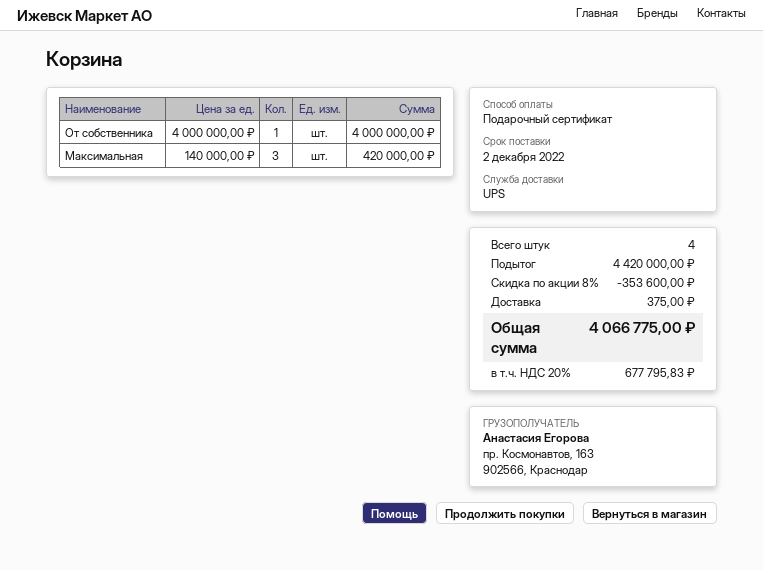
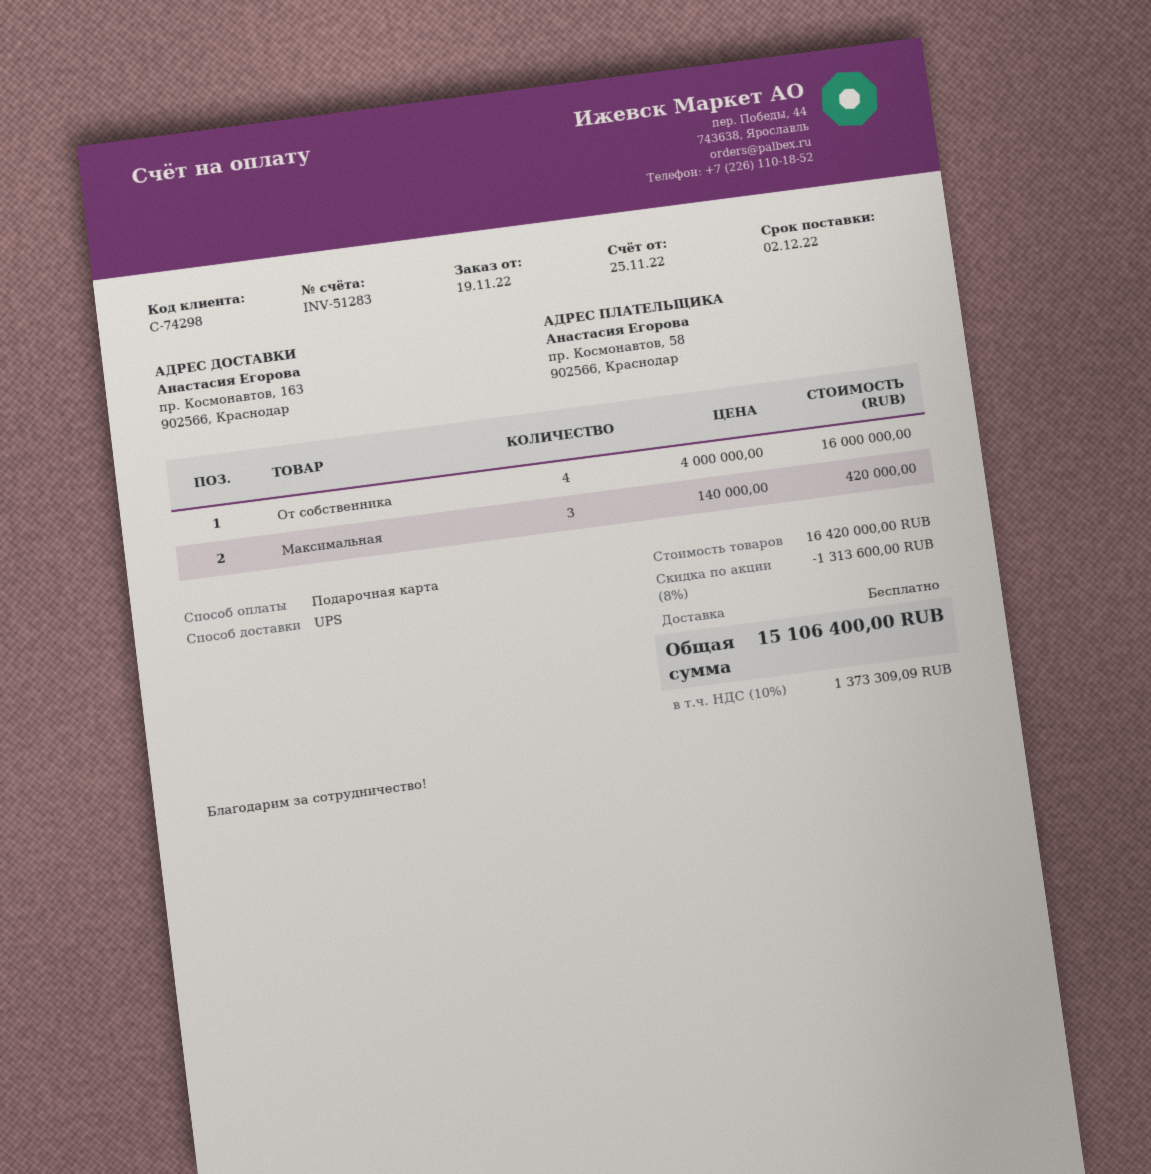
От собственника: 1 x 4000000.00 = 4000000.00 -> 4 x 4000000.00 = 16000000.00
subtotal: 4420000.00 -> 16420000.00
discount: 8% = 353600.00 -> 8% = 1313600.00
shipping: 375.00 -> 0.00
tax: 20% = 677795.83 -> 10% = 1373309.09
total: 4066775.00 -> 15106400.00

